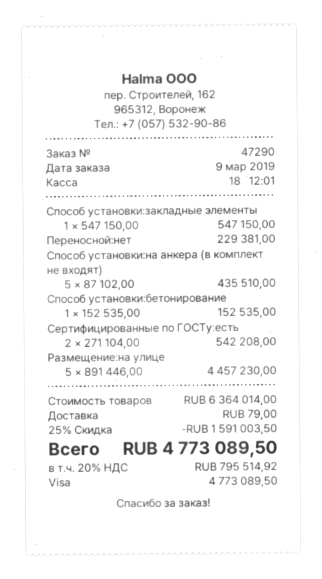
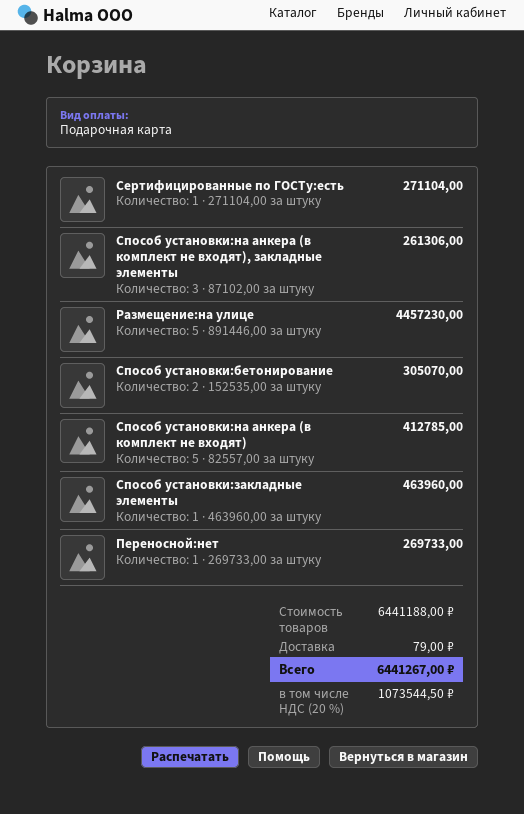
payment method: Visa -> gift card
Способ установки:закладные элементы: 1 x 547150.00 = 547150.00 -> 1 x 463960.00 = 463960.00
Переносной:нет: 1 x 229381.00 = 229381.00 -> 1 x 269733.00 = 269733.00
Способ установки:на анкера (в комплект не входят): 5 x 87102.00 = 435510.00 -> 5 x 82557.00 = 412785.00
Способ установки:бетонирование: 1 x 152535.00 = 152535.00 -> 2 x 152535.00 = 305070.00
Сертифицированные по ГОСТу:есть: 2 x 271104.00 = 542208.00 -> 1 x 271104.00 = 271104.00
Способ установки:на анкера (в комплект не входят), закладные элементы: none -> 3 x 87102.00 = 261306.00
subtotal: 6364014.00 -> 6441188.00
discount: 25% = 1591003.50 -> none
tax: 20% = 795514.92 -> 20% = 1073544.50
total: 4773089.50 -> 6441267.00

